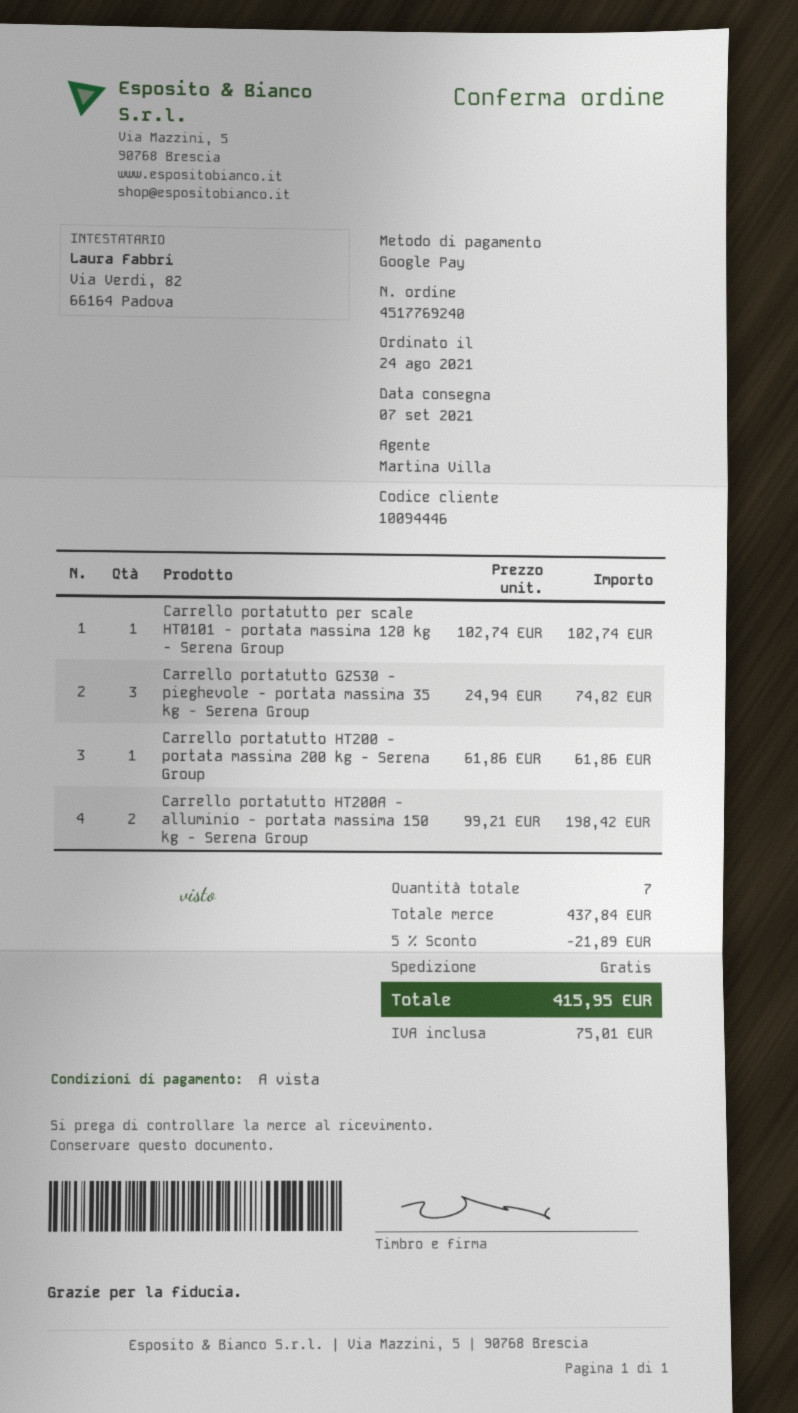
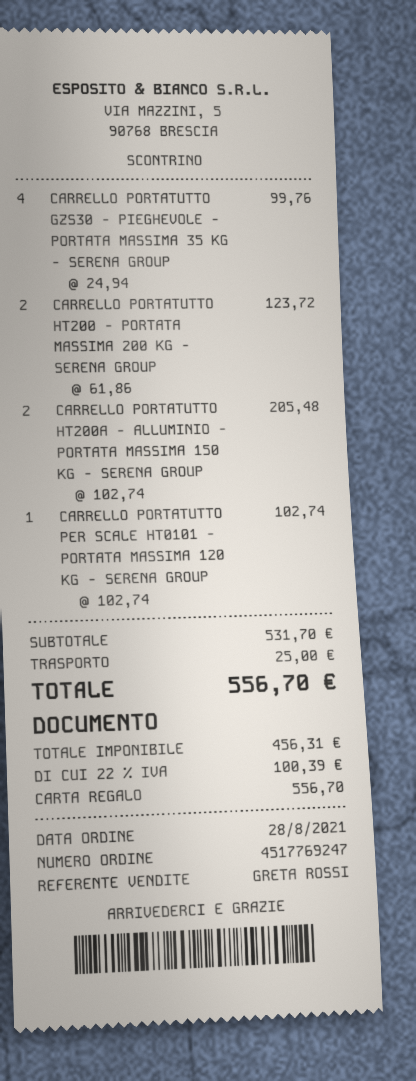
order number: 4517769240 -> 4517769247
order date: 2021-08-24 -> 2021-08-28
sales rep: Martina Villa -> GRETA ROSSI
payment method: Google Pay -> gift card
Carrello portatutto GZS30 - pieghevole - portata massima 35 kg - Serena Group: 3 x 24.94 = 74.82 -> 4 x 24.94 = 99.76
Carrello portatutto HT200 - portata massima 200 kg - Serena Group: 1 x 61.86 = 61.86 -> 2 x 61.86 = 123.72
Carrello portatutto HT200A - alluminio - portata massima 150 kg - Serena Group: 2 x 99.21 = 198.42 -> 2 x 102.74 = 205.48
subtotal: 437.84 -> 531.70
discount: 5% = 21.89 -> none
shipping: 0.00 -> 25.00
tax: 75.01 -> 100.39
total: 415.95 -> 556.70

